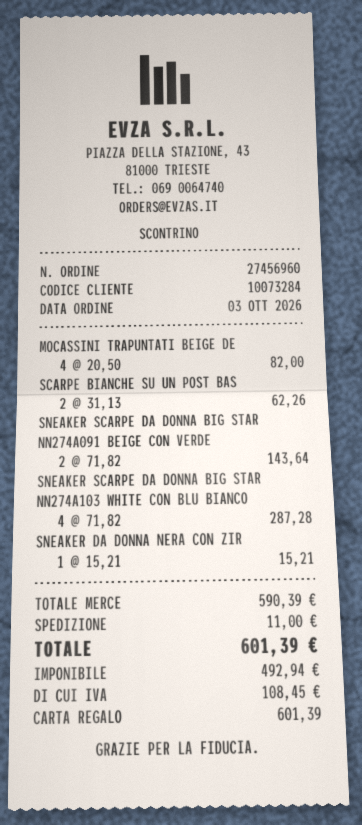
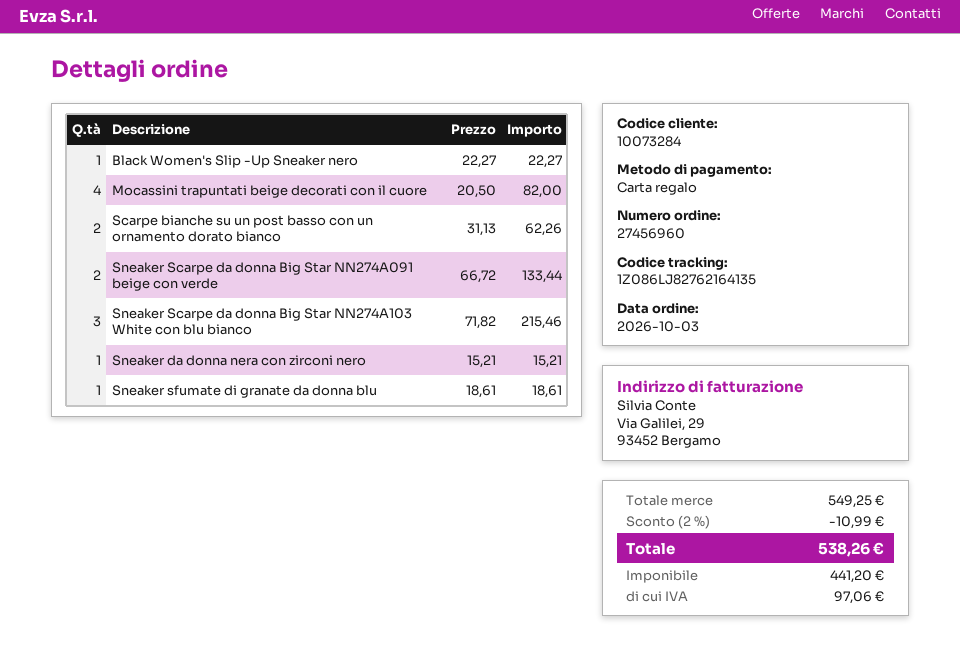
SNEAKER SCARPE DA DONNA BIG STAR NN274A091 BEIGE CON VERDE: 2 x 71.82 = 143.64 -> 2 x 66.72 = 133.44
SNEAKER SCARPE DA DONNA BIG STAR NN274A103 WHITE CON BLU BIANCO: 4 x 71.82 = 287.28 -> 3 x 71.82 = 215.46
Black Women's Slip -Up Sneaker nero: none -> 1 x 22.27 = 22.27
Sneaker sfumate di granate da donna blu: none -> 1 x 18.61 = 18.61
subtotal: 590.39 -> 549.25
discount: none -> 2% = 10.99
shipping: 11.00 -> none
net: 492.94 -> 441.20
tax: 108.45 -> 97.06
total: 601.39 -> 538.26

